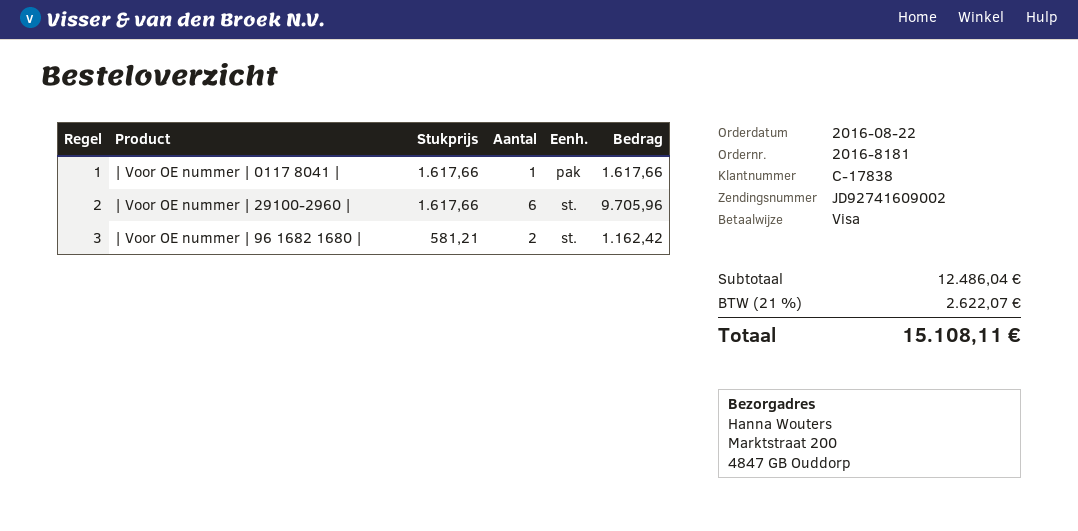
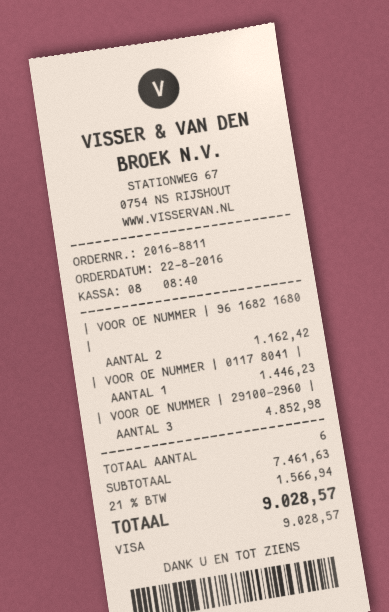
order number: 2016-8181 -> 2016-8811
| Voor OE nummer | 0117 8041 |: 1 for 1617.66 -> 1 for 1446.23
| Voor OE nummer | 29100-2960 |: 6 for 9705.96 -> 3 for 4852.98
subtotal: 12486.04 -> 7461.63
tax: 21% = 2622.07 -> 21% = 1566.94
total: 15108.11 -> 9028.57

